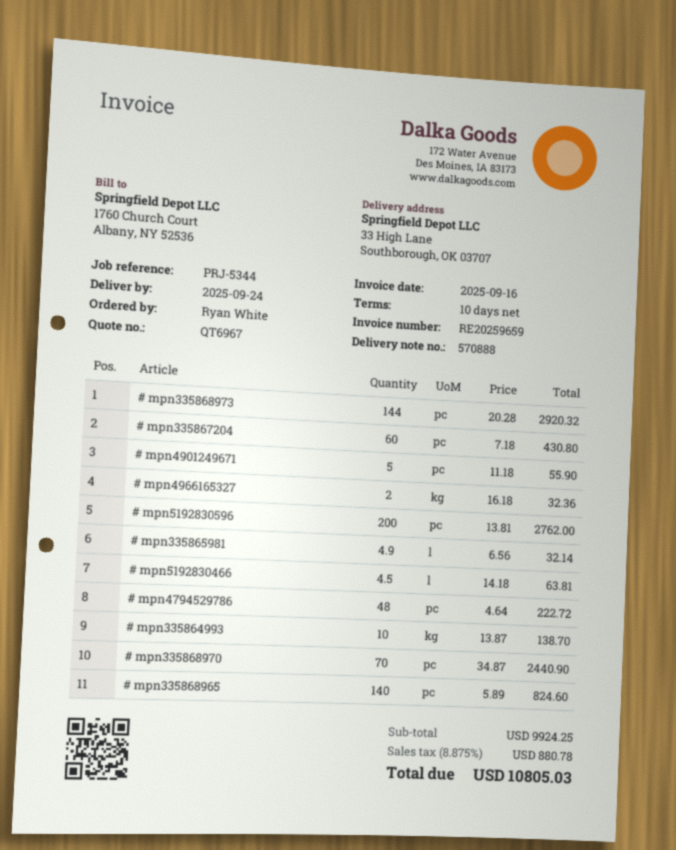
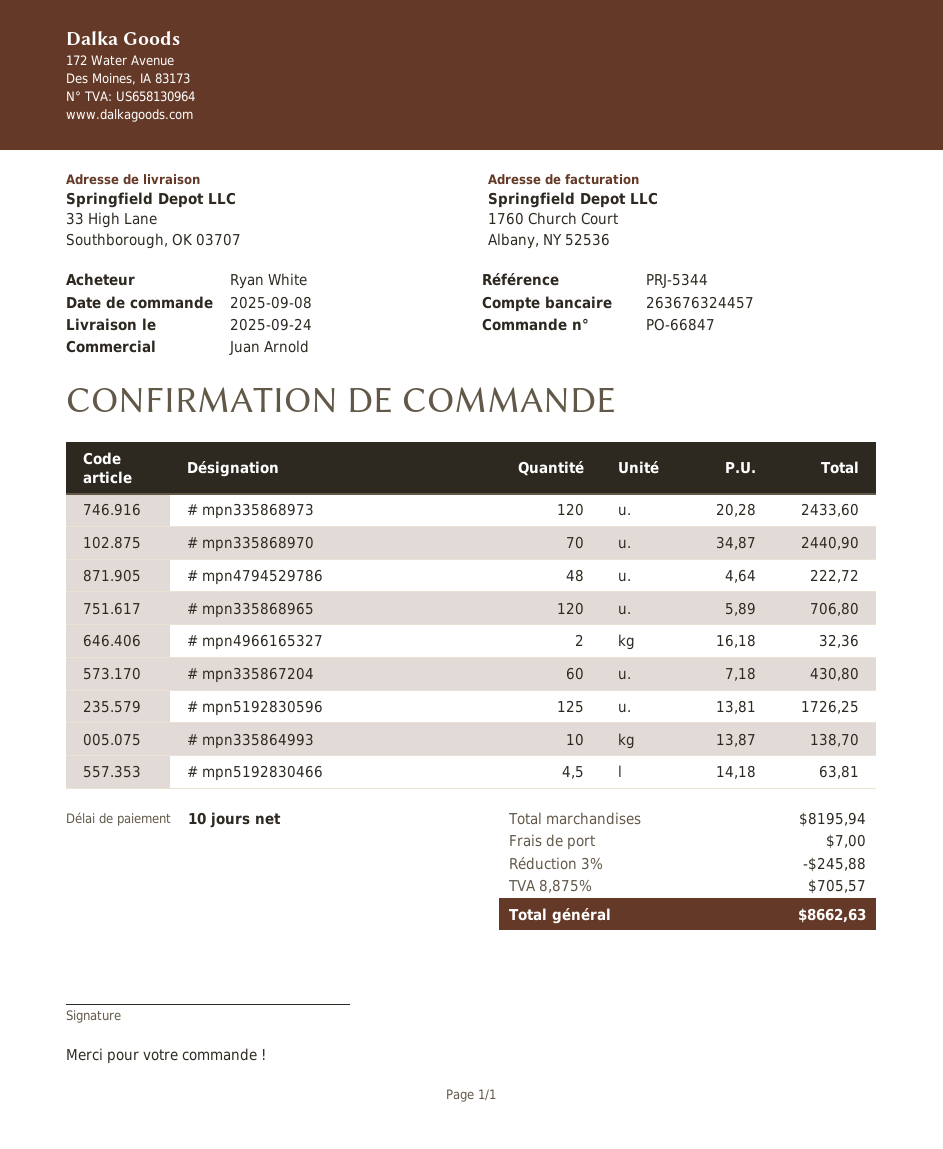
# mpn335868973: 144 x 20.28 = 2920.32 -> 120 x 20.28 = 2433.60
# mpn4901249671: 5 x 11.18 = 55.90 -> none
# mpn5192830596: 200 x 13.81 = 2762.00 -> 125 x 13.81 = 1726.25
# mpn335865981: 4.9 x 6.56 = 32.14 -> none
# mpn335868965: 140 x 5.89 = 824.60 -> 120 x 5.89 = 706.80
subtotal: 9924.25 -> 8195.94
discount: none -> 3% = 245.88
shipping: none -> 7.00
tax: 8.875% = 880.78 -> 8.875% = 705.57
total: 10805.03 -> 8662.63

